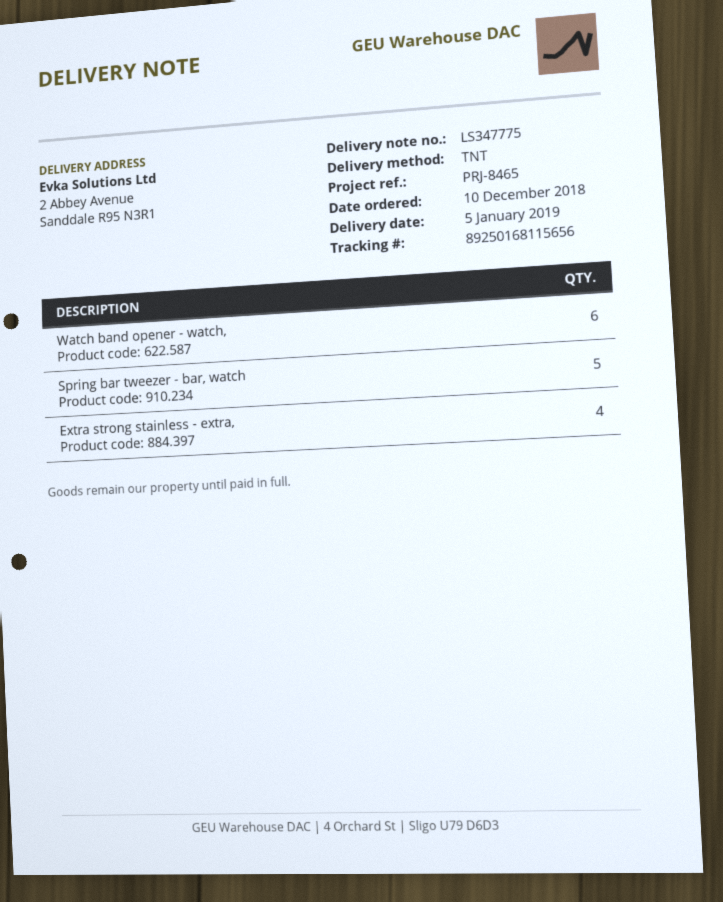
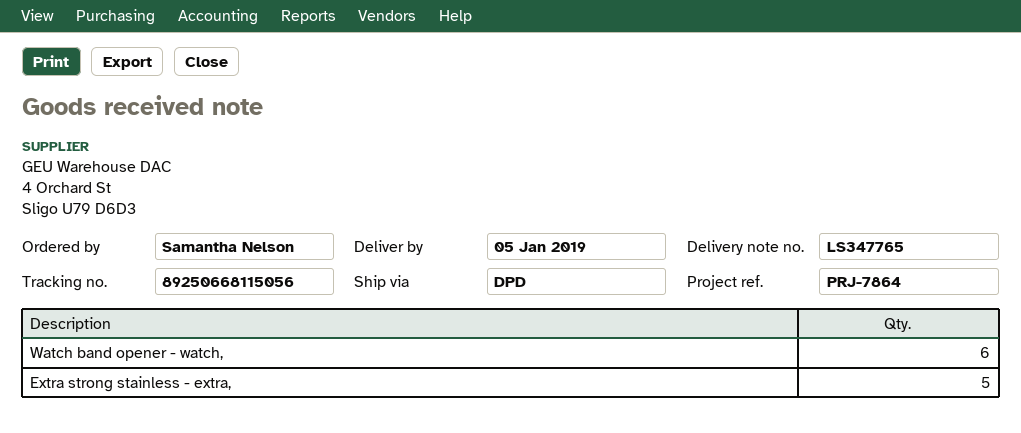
delivery note number: LS347775 -> LS347765
reference: PRJ-8465 -> PRJ-7864
shipping method: TNT -> DPD
tracking number: 89250168115656 -> 89250668115056
Spring bar tweezer - bar, watch: 5 -> none
Extra strong stainless - extra,: 4 -> 5

